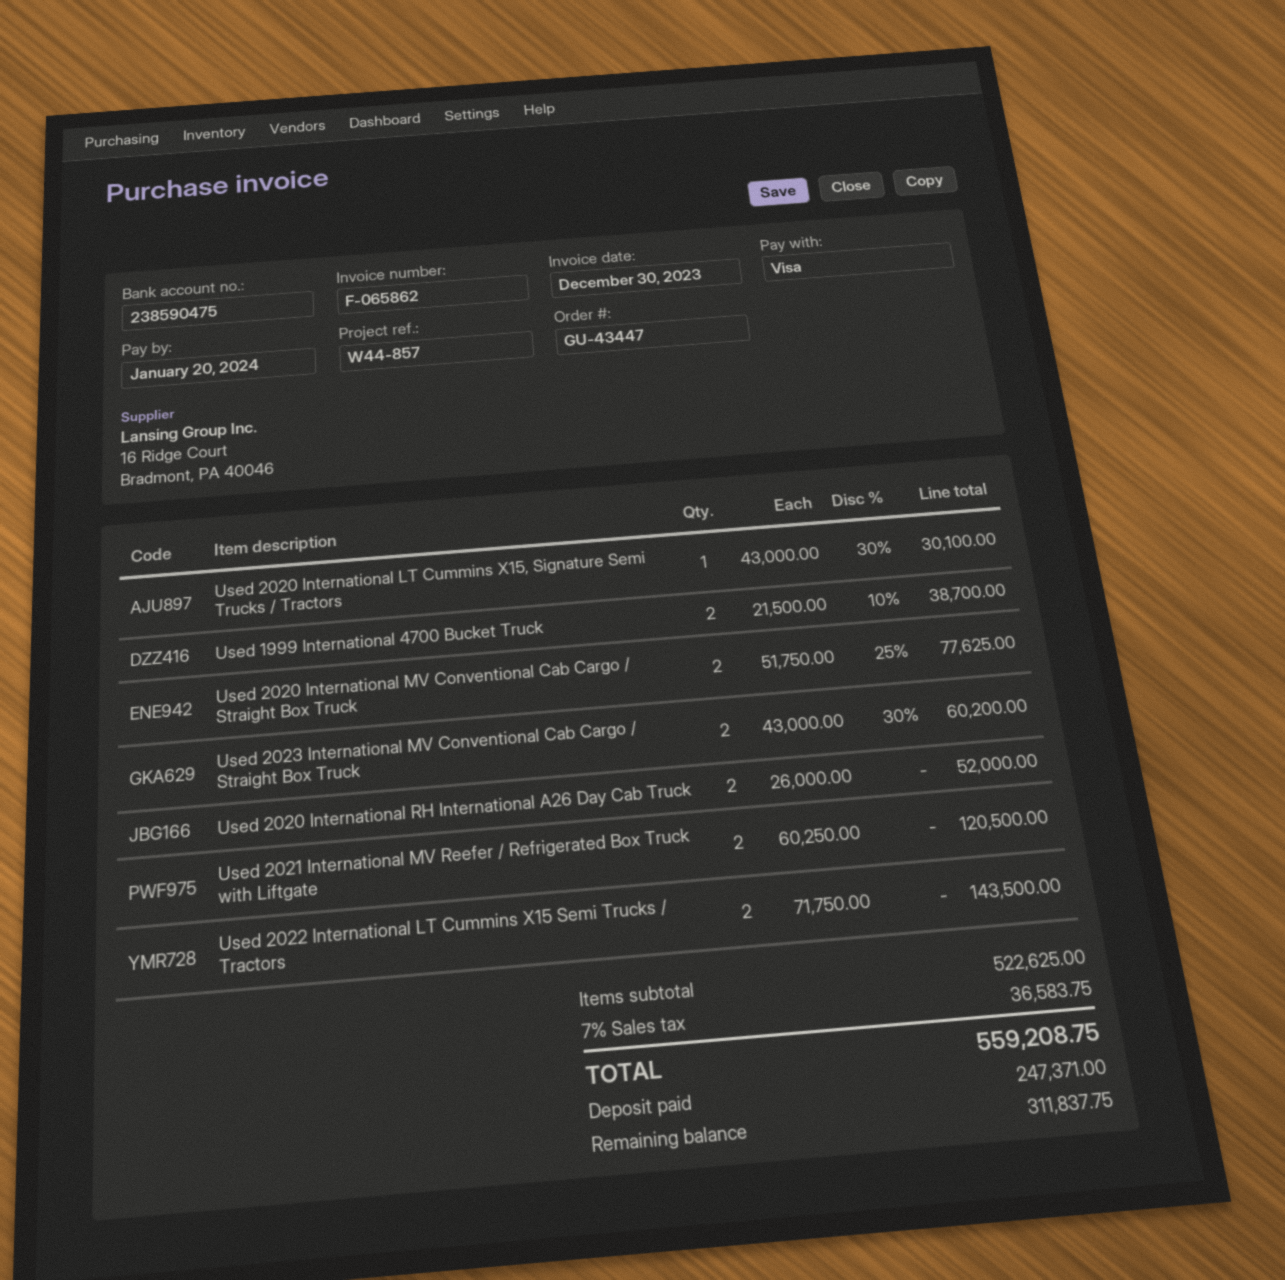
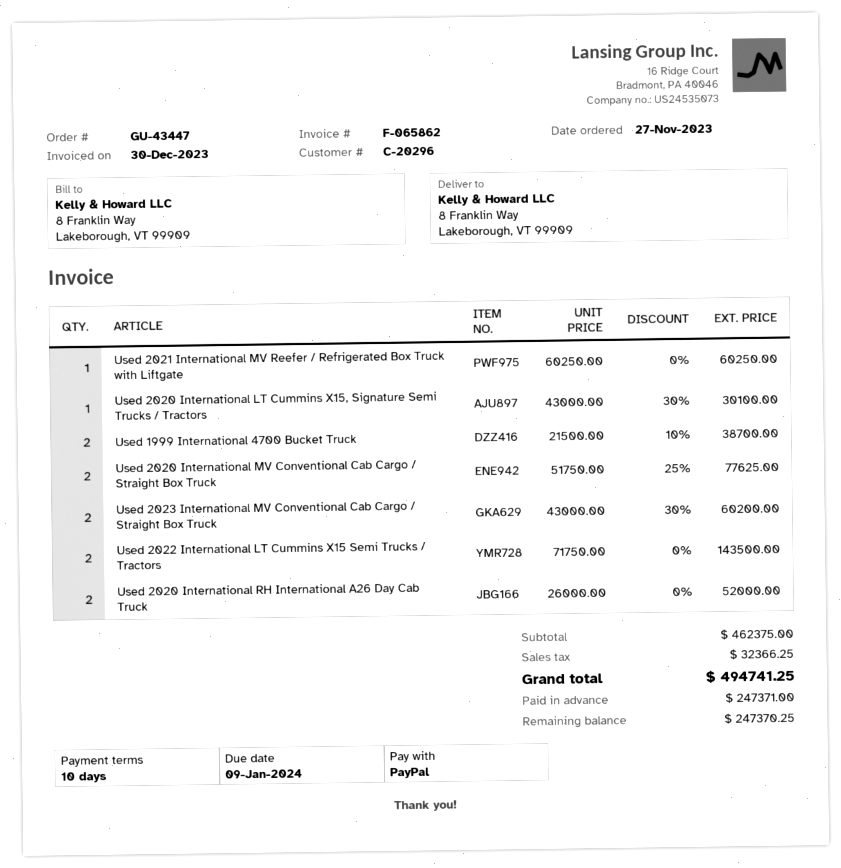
due date: 2024-01-20 -> 2024-01-09
payment method: Visa -> PayPal
Used 2021 International MV Reefer / Refrigerated Box Truck with Liftgate: 2 x 60250.00 = 120500.00 -> 1 x 60250.00 = 60250.00
subtotal: 522625.00 -> 462375.00
tax: 36583.75 -> 32366.25
total: 559208.75 -> 494741.25
balance: 311837.75 -> 247370.25

